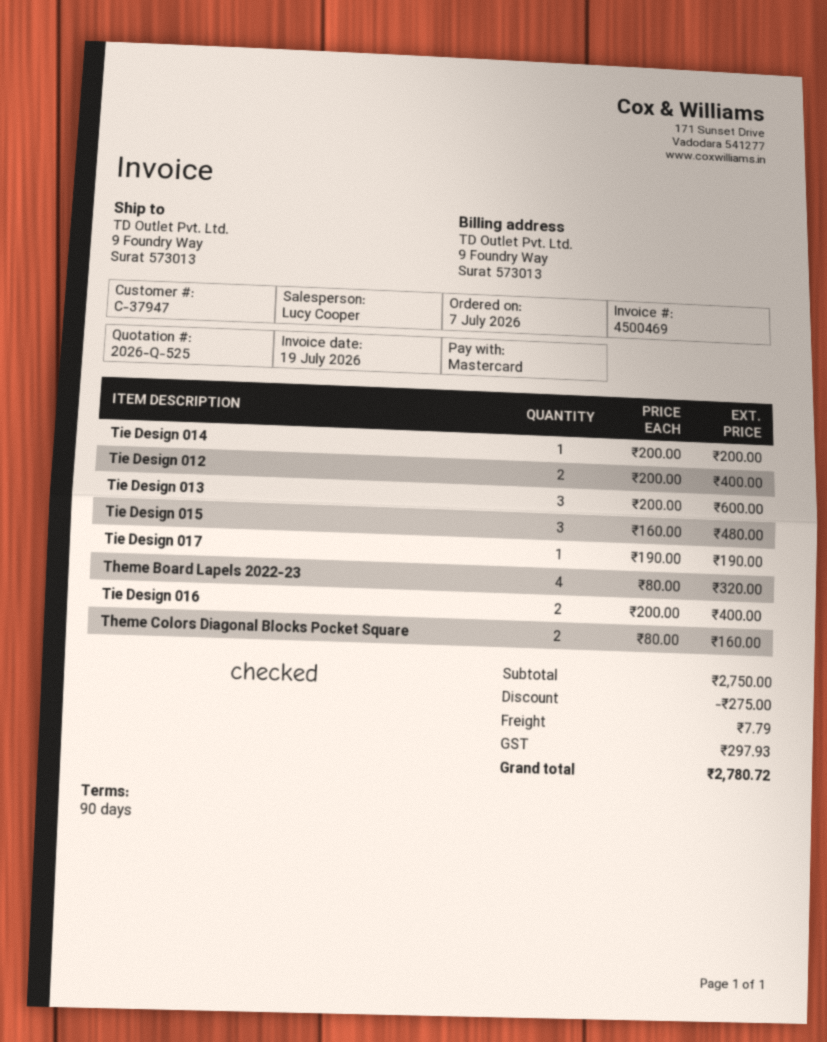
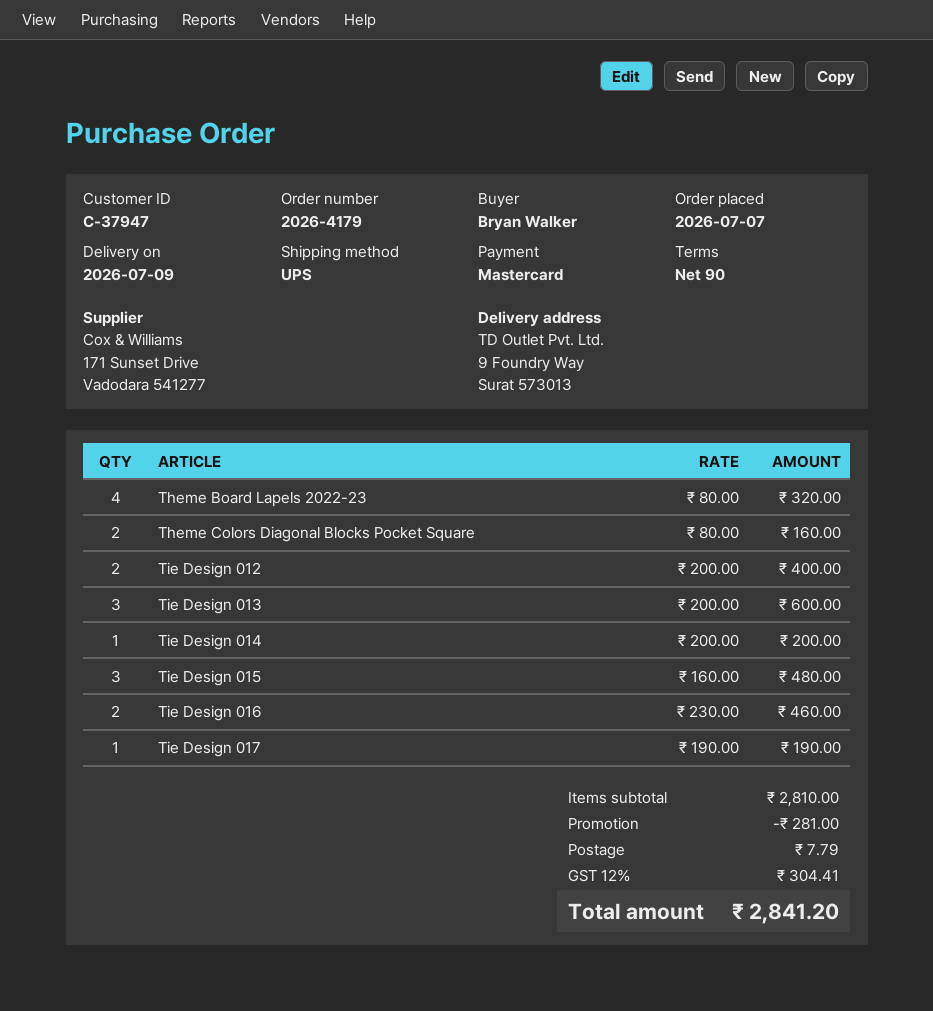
Tie Design 016: 2 x 200.00 = 400.00 -> 2 x 230.00 = 460.00
subtotal: 2750.00 -> 2810.00
discount: 275.00 -> 281.00
tax: 297.93 -> 304.41
total: 2780.72 -> 2841.20

